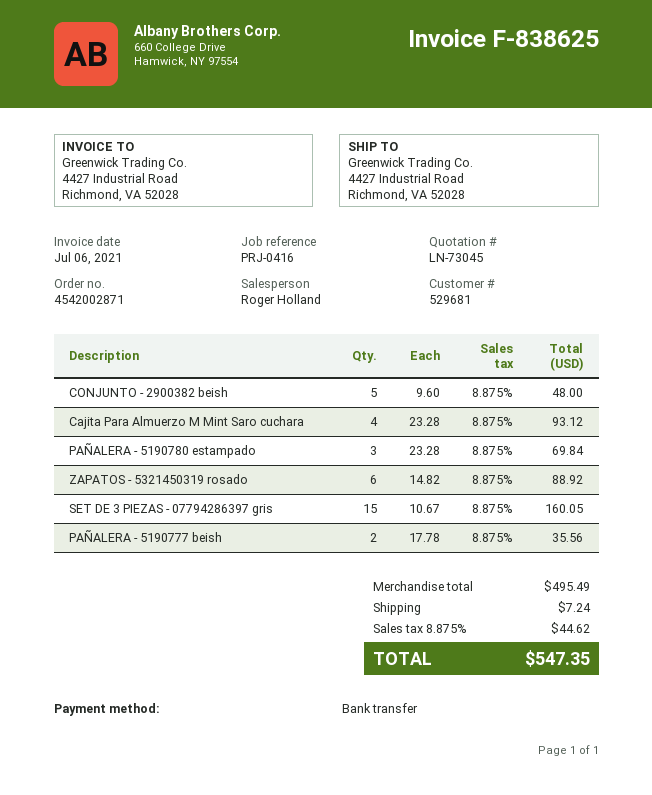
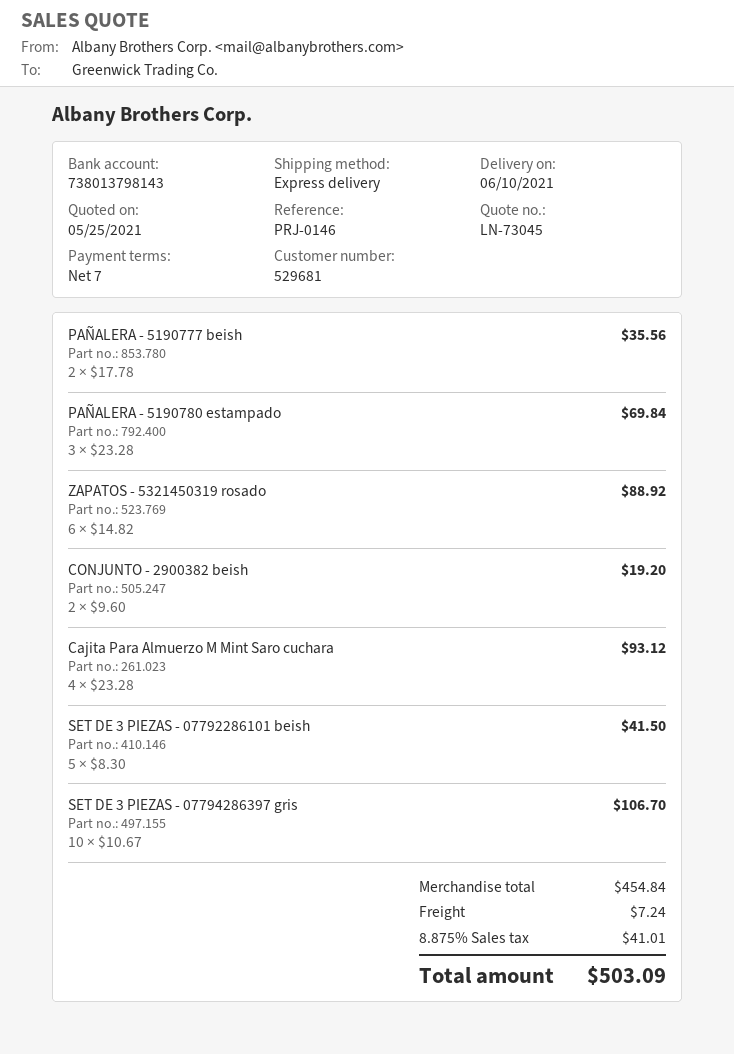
reference: PRJ-0416 -> PRJ-0146
CONJUNTO - 2900382 beish: 5 x 9.60 = 48.00 -> 2 x 9.60 = 19.20
SET DE 3 PIEZAS - 07794286397 gris: 15 x 10.67 = 160.05 -> 10 x 10.67 = 106.70
SET DE 3 PIEZAS - 07792286101 beish: none -> 5 x 8.30 = 41.50
subtotal: 495.49 -> 454.84
tax: 8.875% = 44.62 -> 8.875% = 41.01
total: 547.35 -> 503.09

